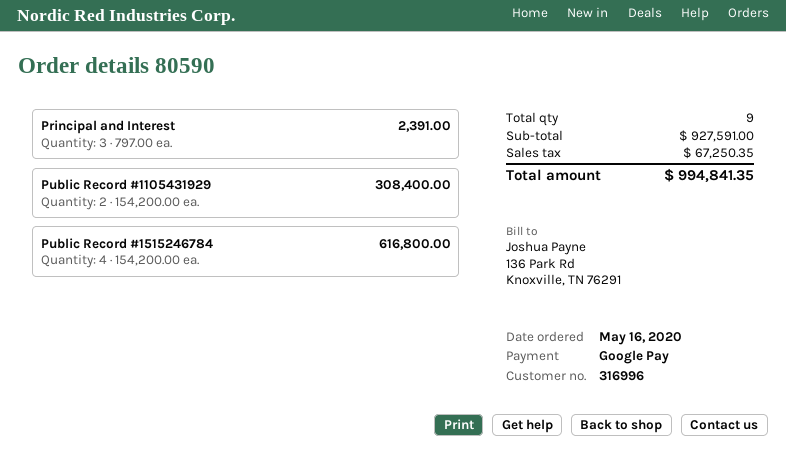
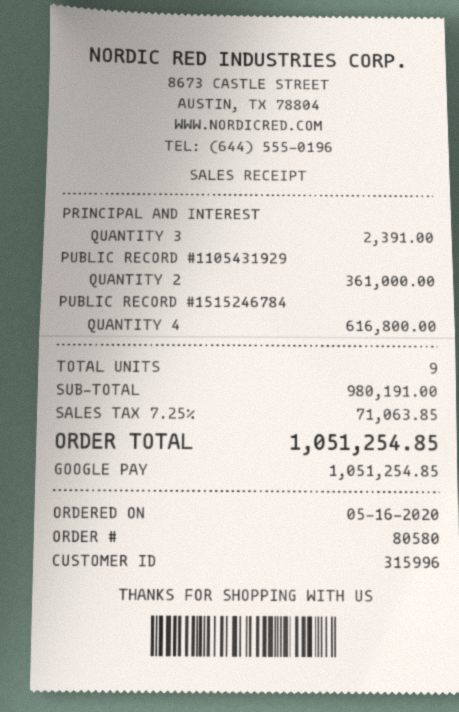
order number: 80590 -> 80580
customer number: 316996 -> 315996
Public Record #1105431929: 2 for 308400.00 -> 2 for 361000.00
subtotal: 927591.00 -> 980191.00
tax: 67250.35 -> 71063.85
total: 994841.35 -> 1051254.85

